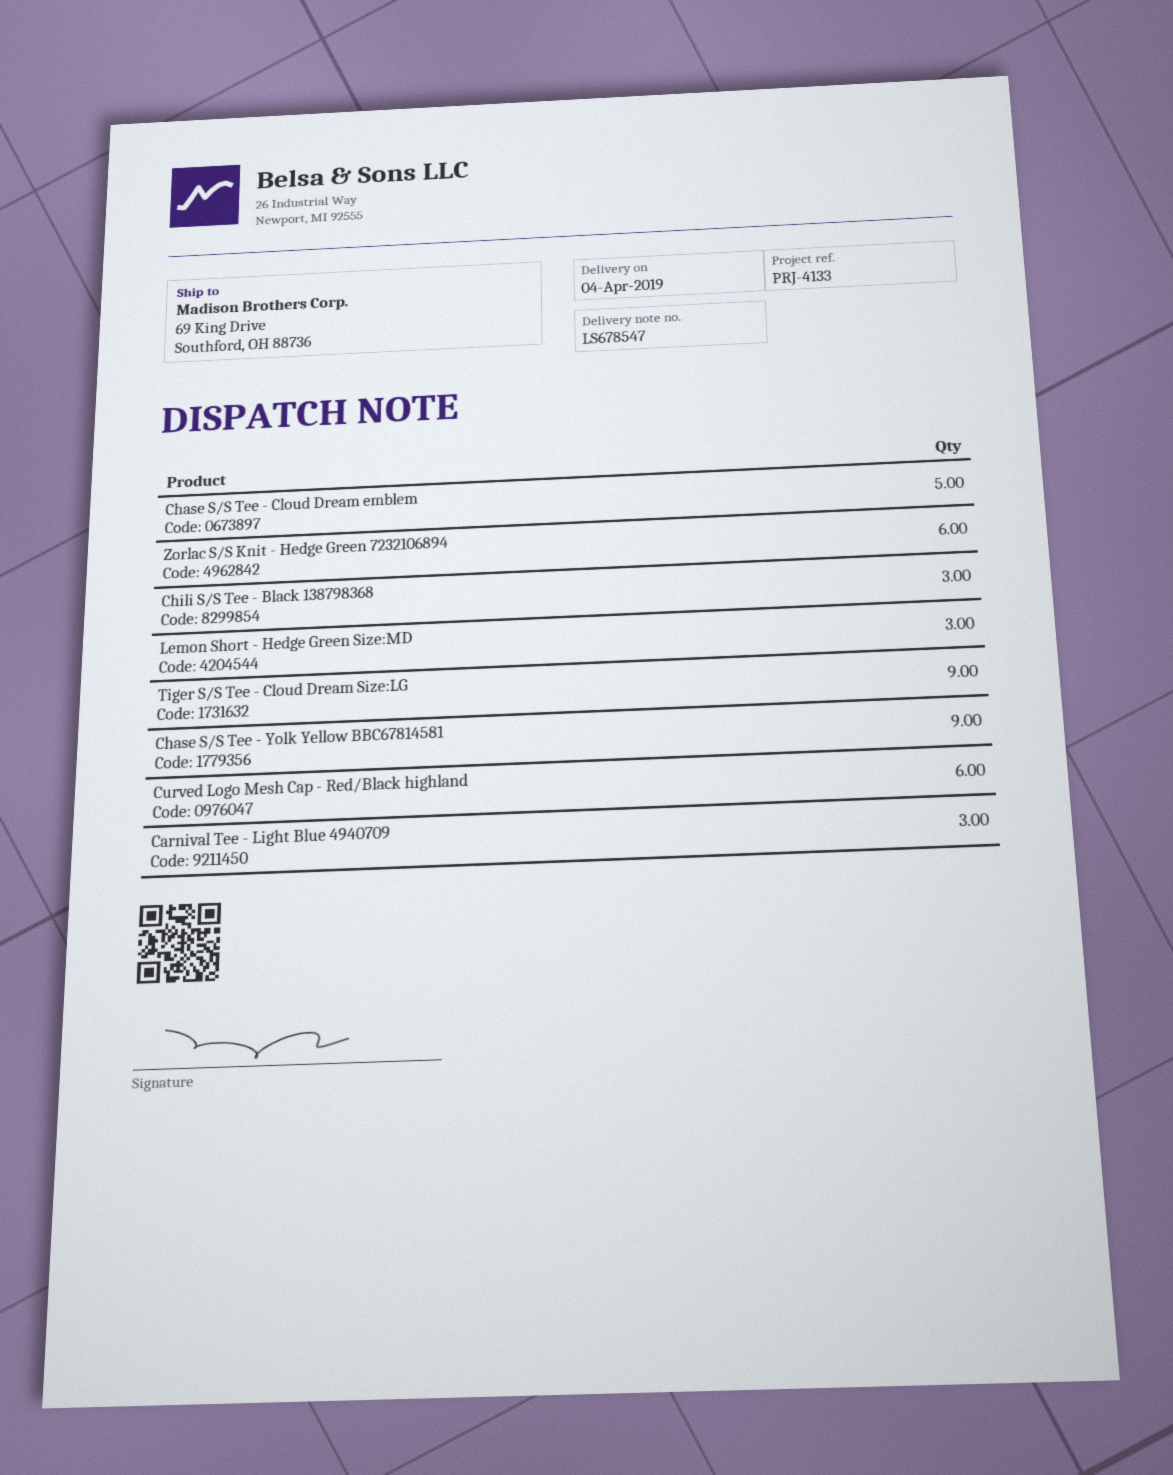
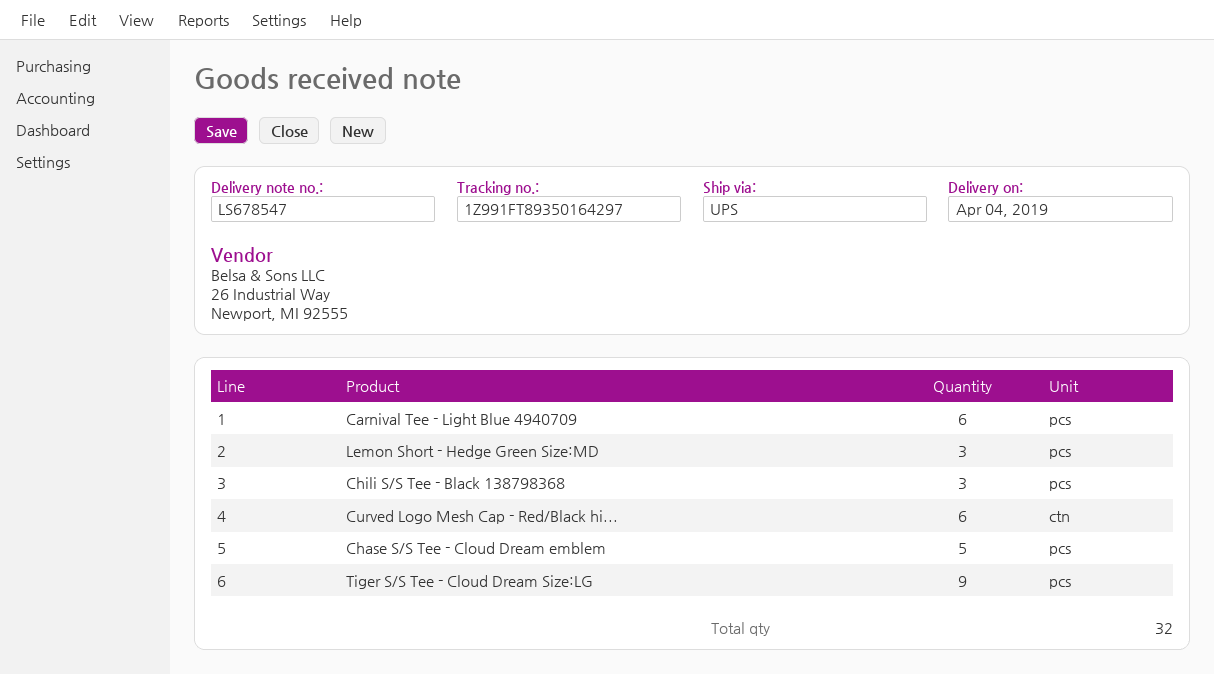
Zorlac S/S Knit - Hedge Green 7232106894: 6 -> none
Chase S/S Tee - Yolk Yellow BBC67814581: 9 -> none
Carnival Tee - Light Blue 4940709: 3 -> 6

